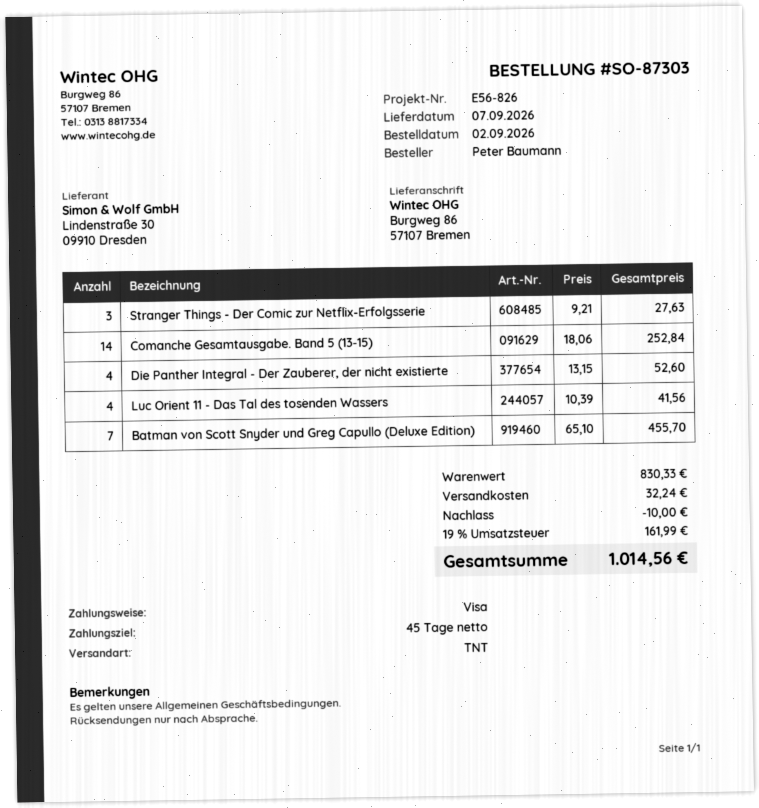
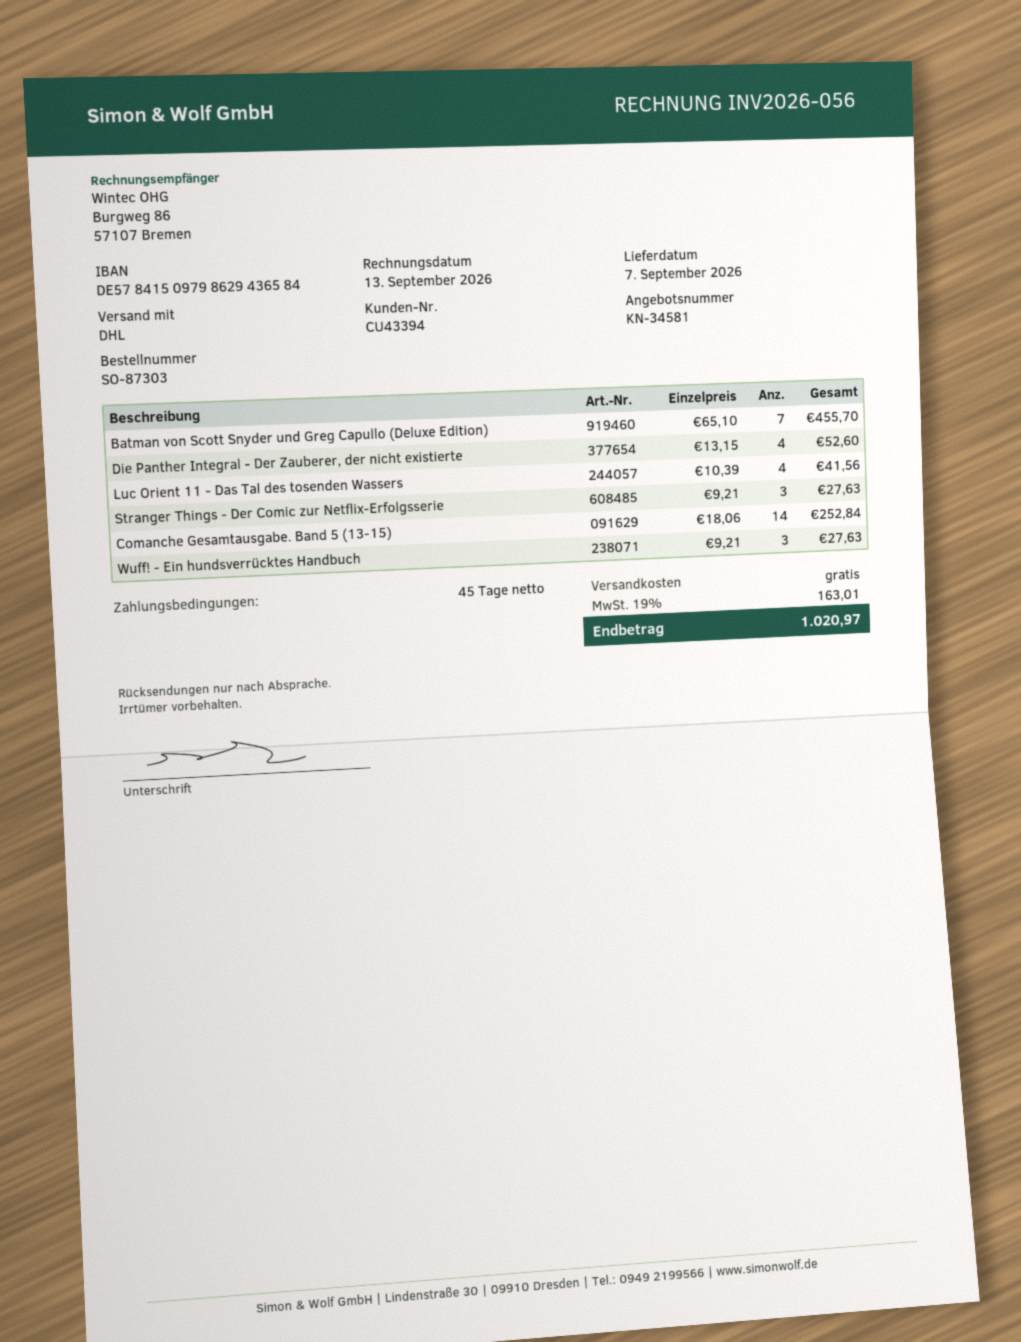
shipping method: TNT -> DHL
Wuff! - Ein hundsverrücktes Handbuch: none -> 3 x 9.21 = 27.63
discount: 10.00 -> none
shipping: 32.24 -> 0.00
tax: 19% = 161.99 -> 19% = 163.01
total: 1014.56 -> 1020.97

